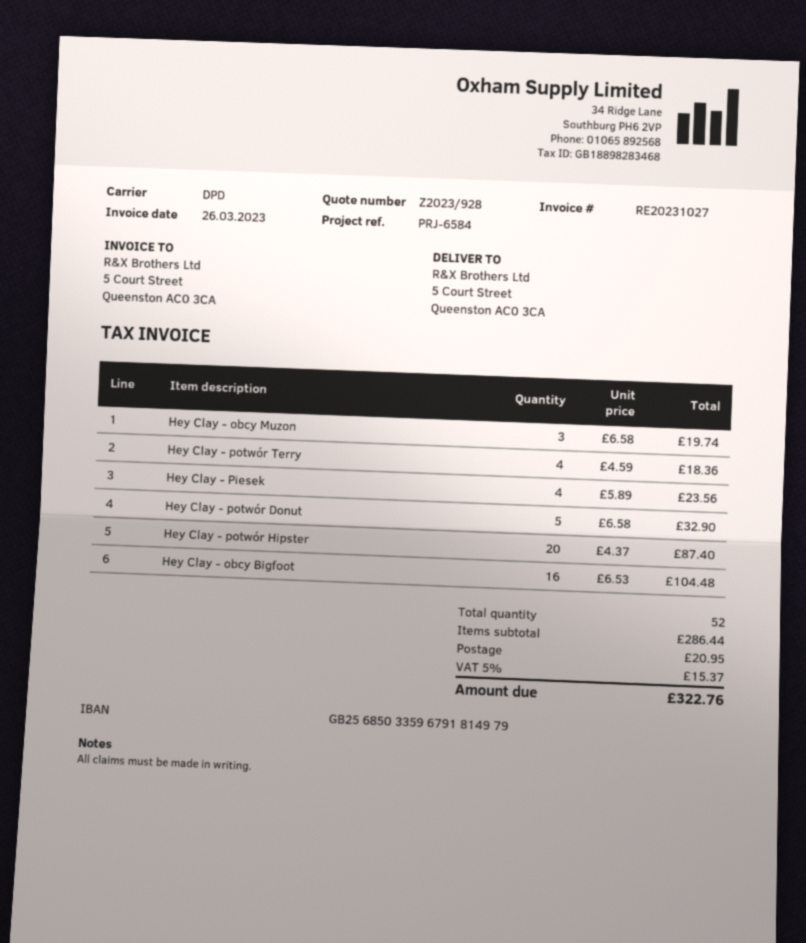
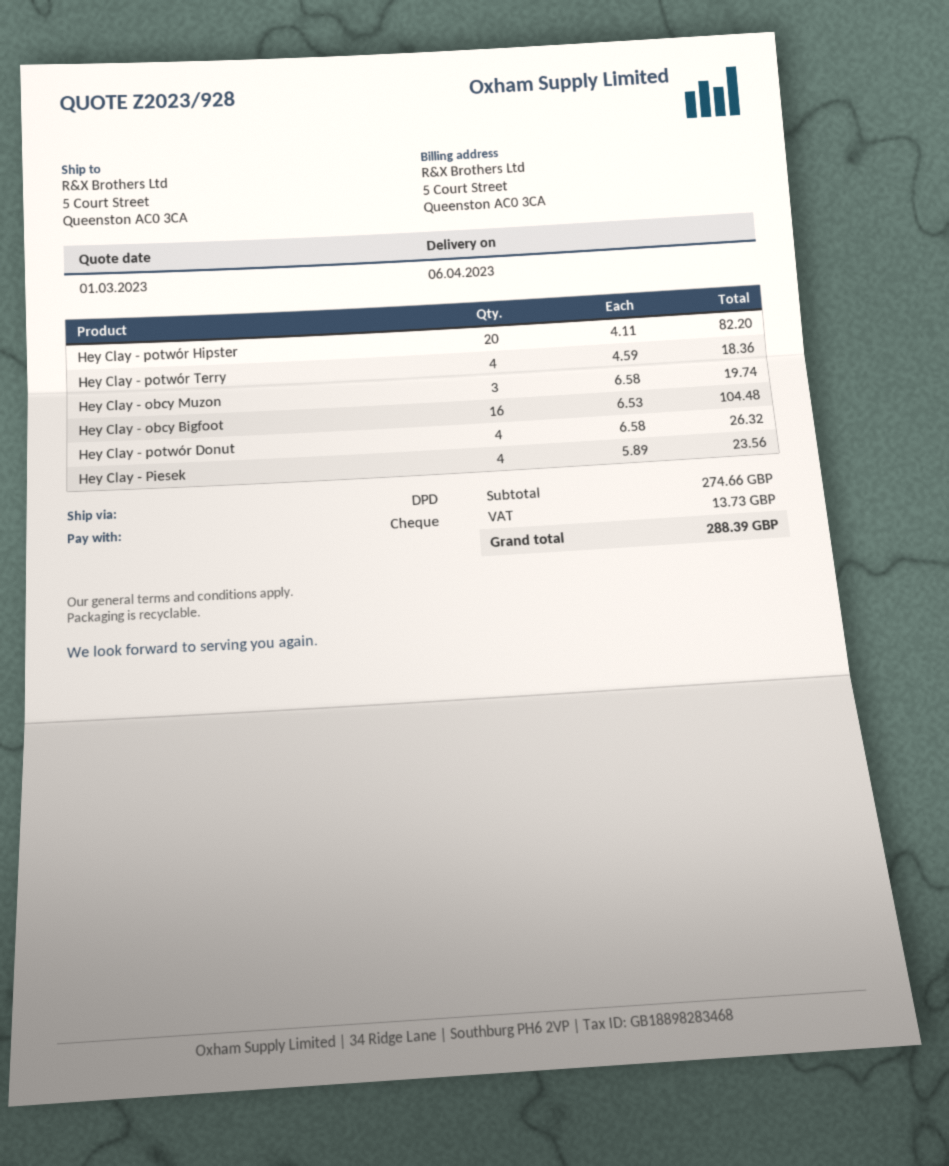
Hey Clay - potwór Donut: 5 x 6.58 = 32.90 -> 4 x 6.58 = 26.32
Hey Clay - potwór Hipster: 20 x 4.37 = 87.40 -> 20 x 4.11 = 82.20
subtotal: 286.44 -> 274.66
shipping: 20.95 -> none
tax: 15.37 -> 13.73
total: 322.76 -> 288.39

